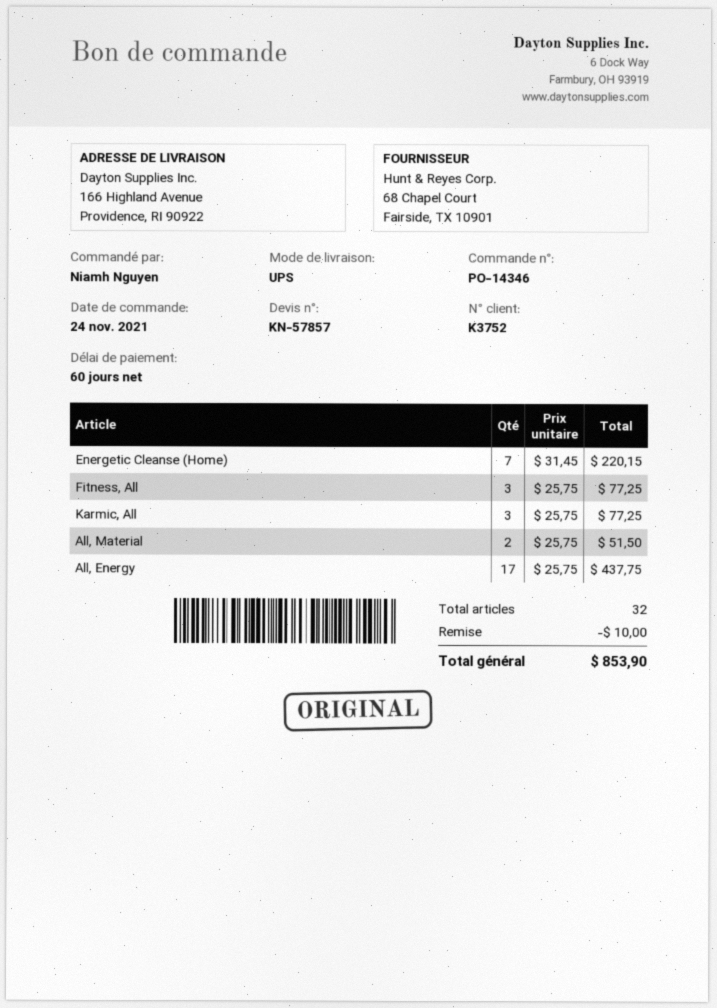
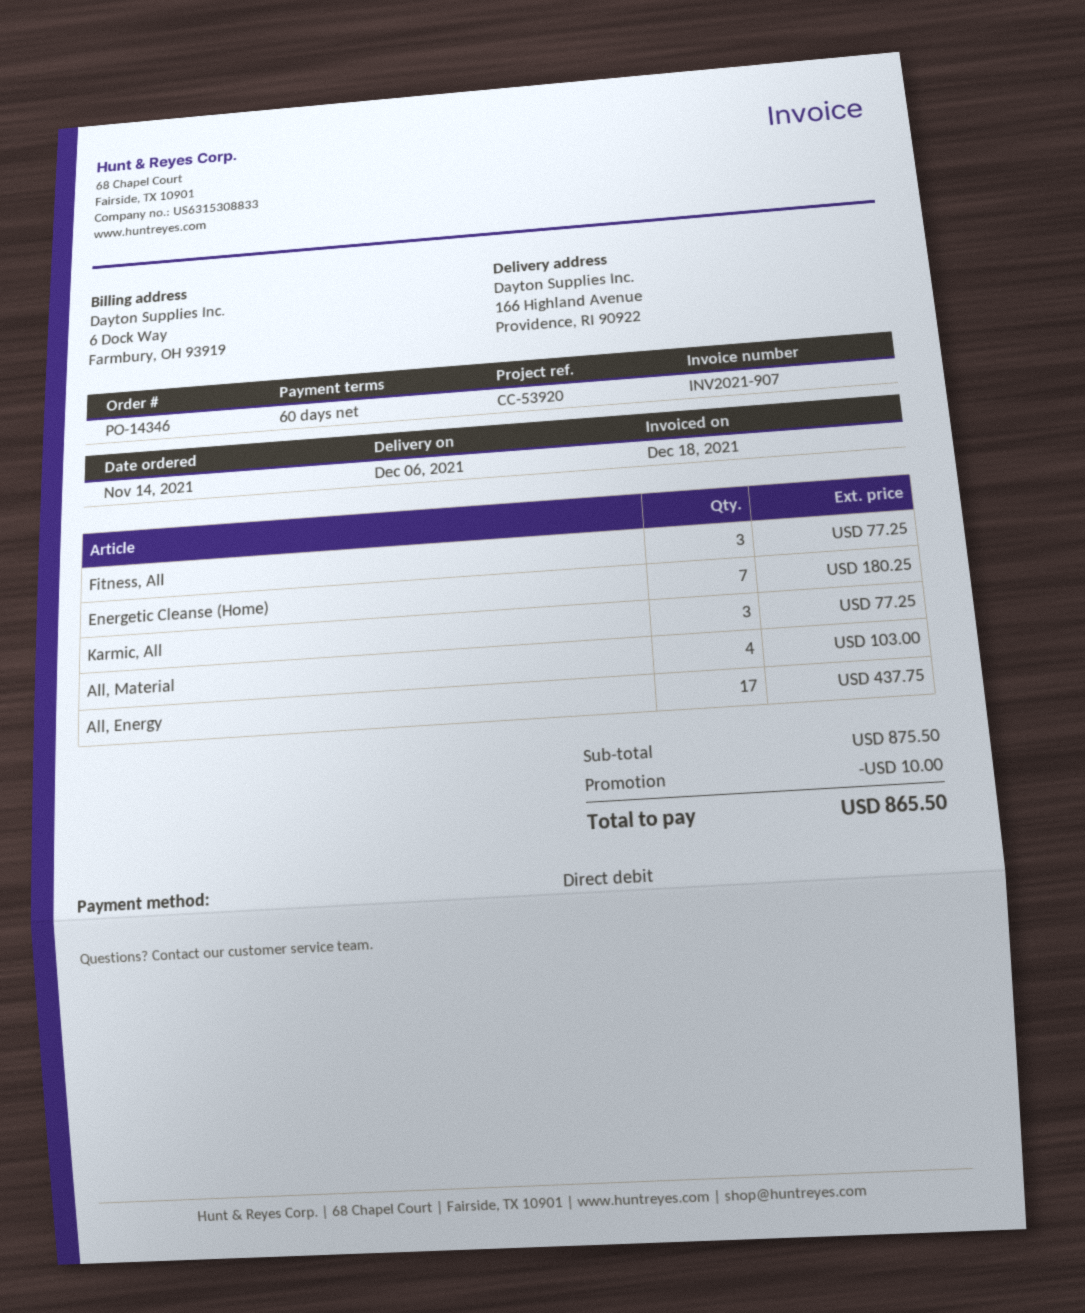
order date: 2021-11-24 -> 2021-11-14
Energetic Cleanse (Home): 7 for 220.15 -> 7 for 180.25
All, Material: 2 for 51.50 -> 4 for 103.00
total: 853.90 -> 865.50

